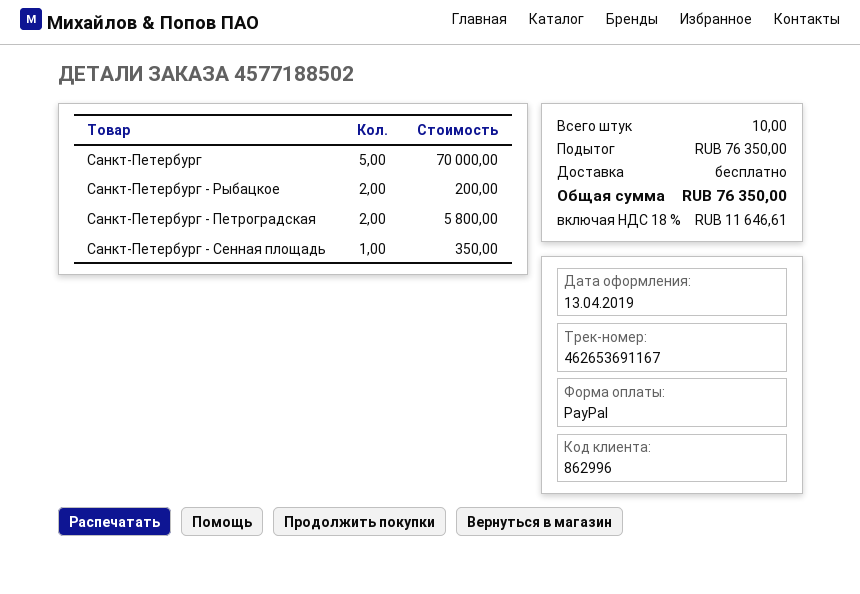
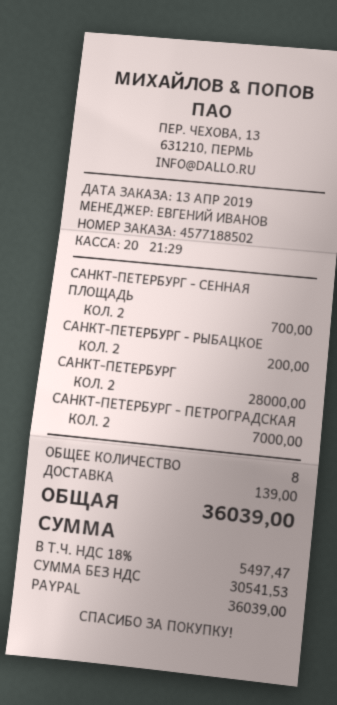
Санкт-Петербург: 5 for 70000.00 -> 2 for 28000.00
Санкт-Петербург - Петроградская: 2 for 5800.00 -> 2 for 7000.00
Санкт-Петербург - Сенная площадь: 1 for 350.00 -> 2 for 700.00
total quantity: 10 -> 8
shipping: 0.00 -> 139.00
tax: 18% = 11646.61 -> 18% = 5497.47
total: 76350.00 -> 36039.00

